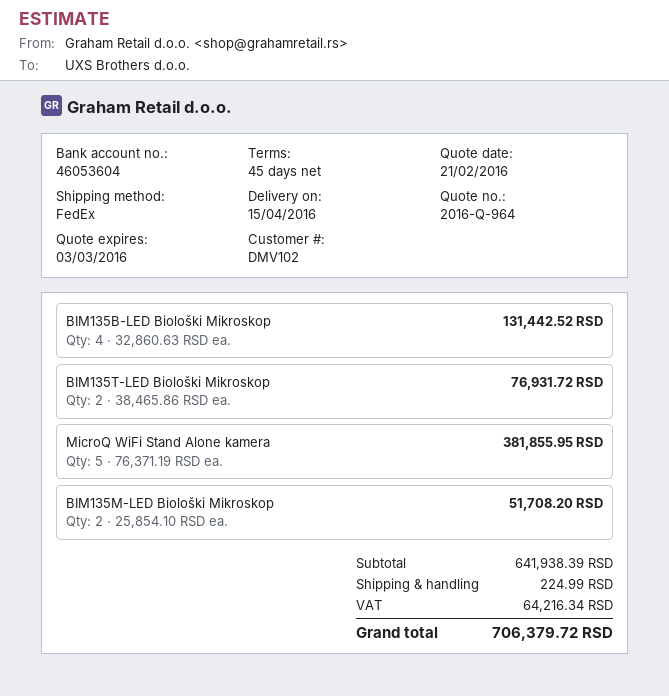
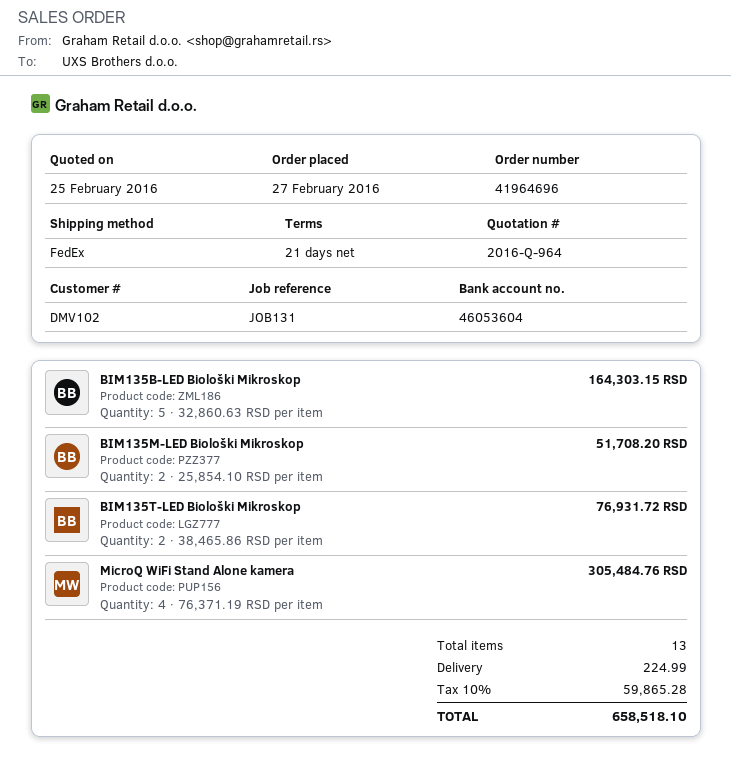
quote date: 2016-02-21 -> 2016-02-25
payment terms: 45 days -> 21 days
BIM135B-LED Biološki Mikroskop: 4 x 32860.63 = 131442.52 -> 5 x 32860.63 = 164303.15
MicroQ WiFi Stand Alone kamera: 5 x 76371.19 = 381855.95 -> 4 x 76371.19 = 305484.76
tax: 64216.34 -> 59865.28
total: 706379.72 -> 658518.10

